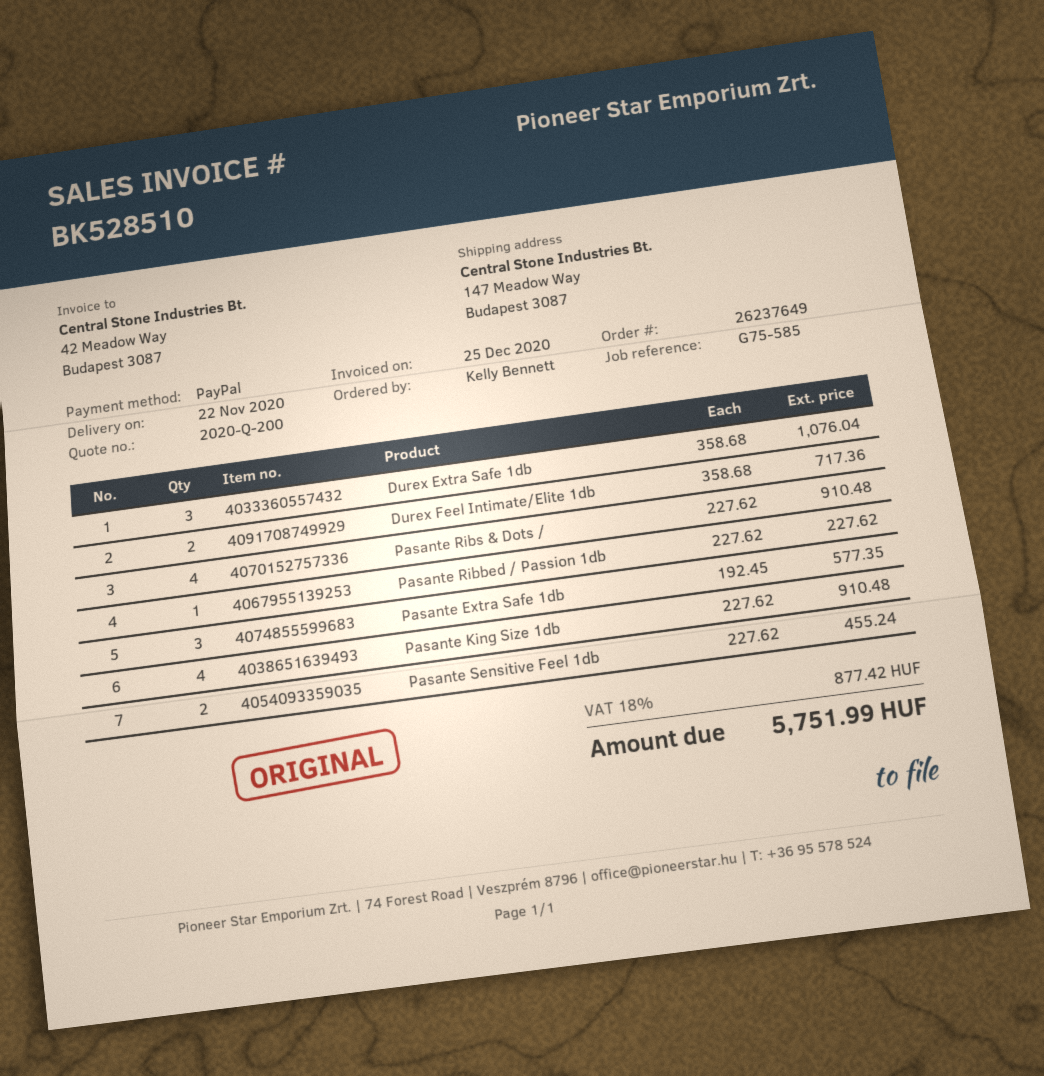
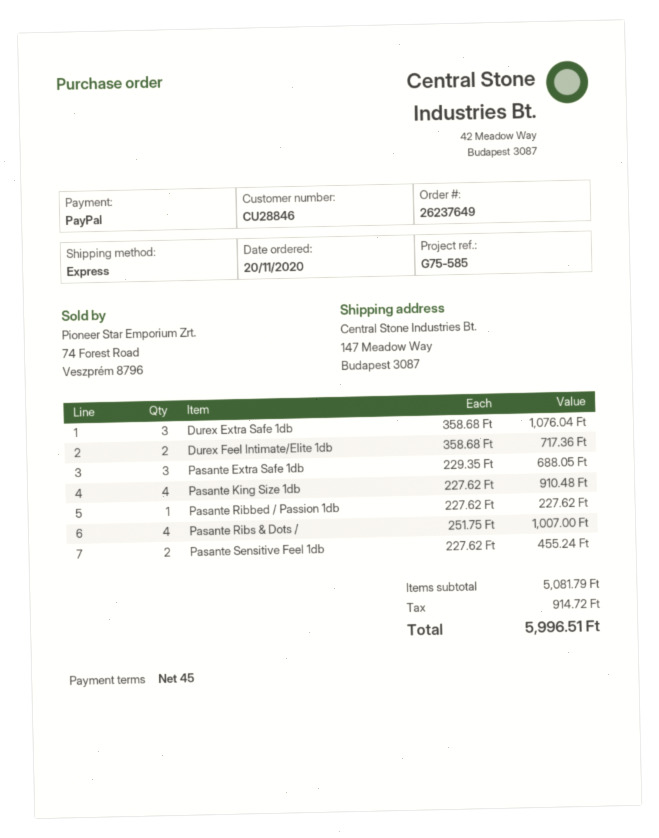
Pasante Ribs & Dots /: 4 x 227.62 = 910.48 -> 4 x 251.75 = 1007.00
Pasante Extra Safe 1db: 3 x 192.45 = 577.35 -> 3 x 229.35 = 688.05
tax: 877.42 -> 914.72
total: 5751.99 -> 5996.51

